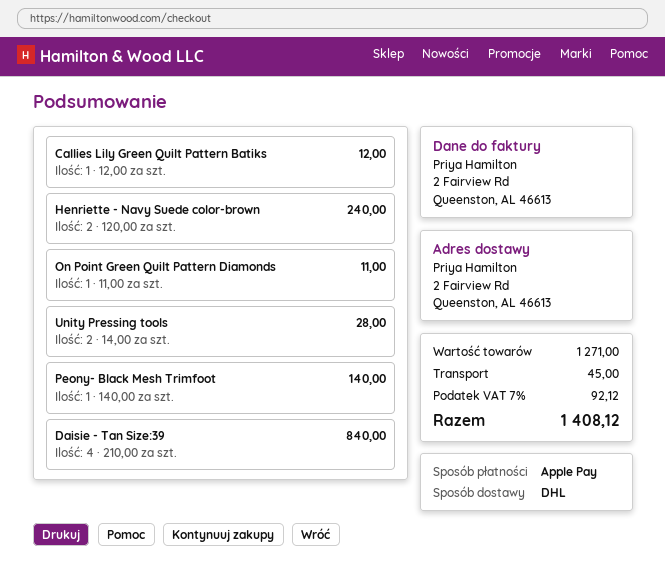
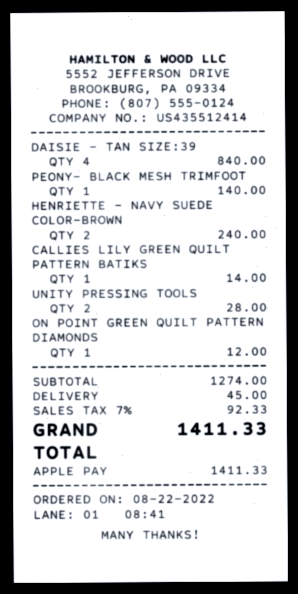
Callies Lily Green Quilt Pattern Batiks: 1 for 12.00 -> 1 for 14.00
On Point Green Quilt Pattern Diamonds: 1 for 11.00 -> 1 for 12.00
subtotal: 1271.00 -> 1274.00
tax: 7% = 92.12 -> 7% = 92.33
total: 1408.12 -> 1411.33

